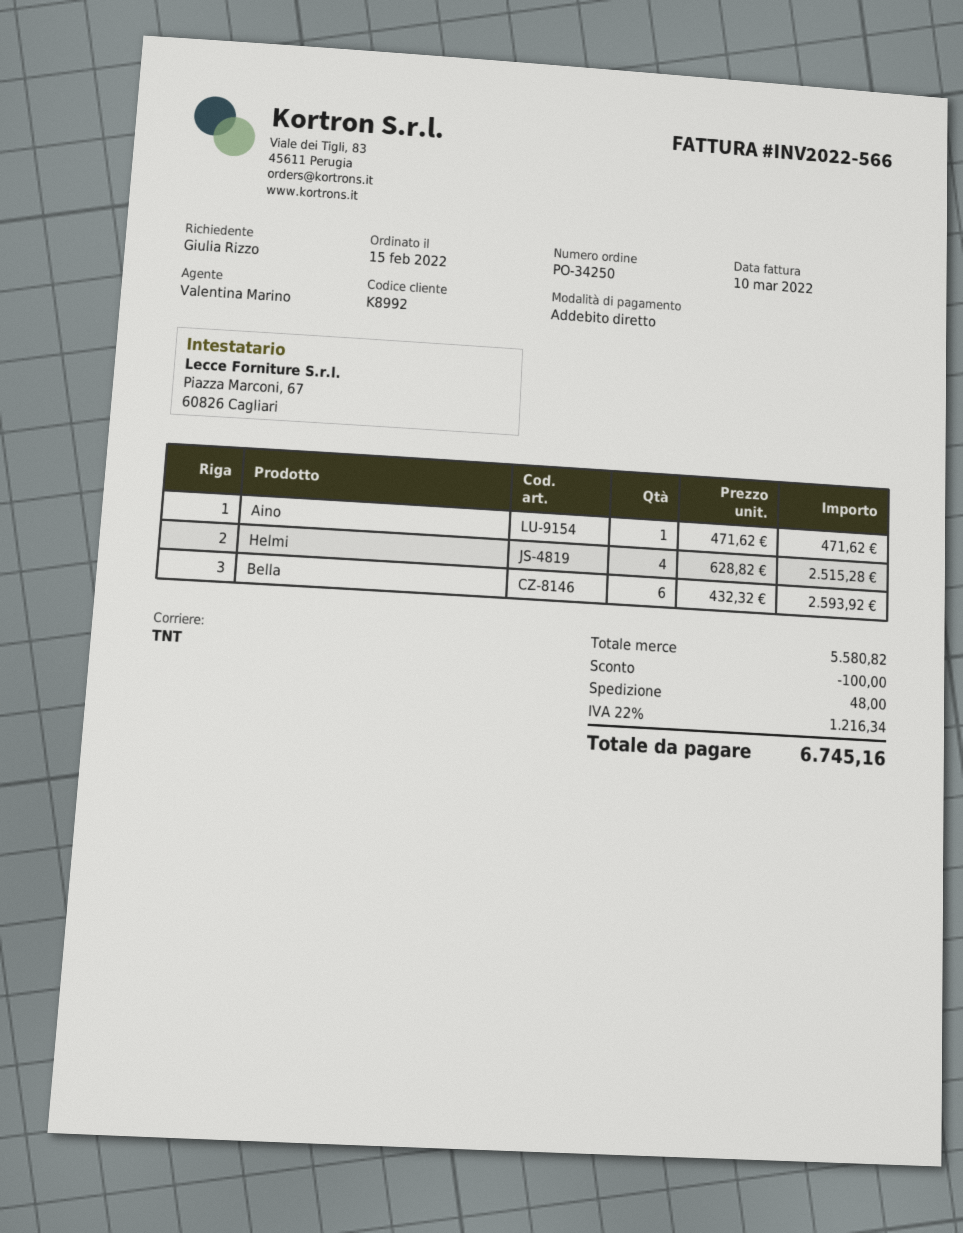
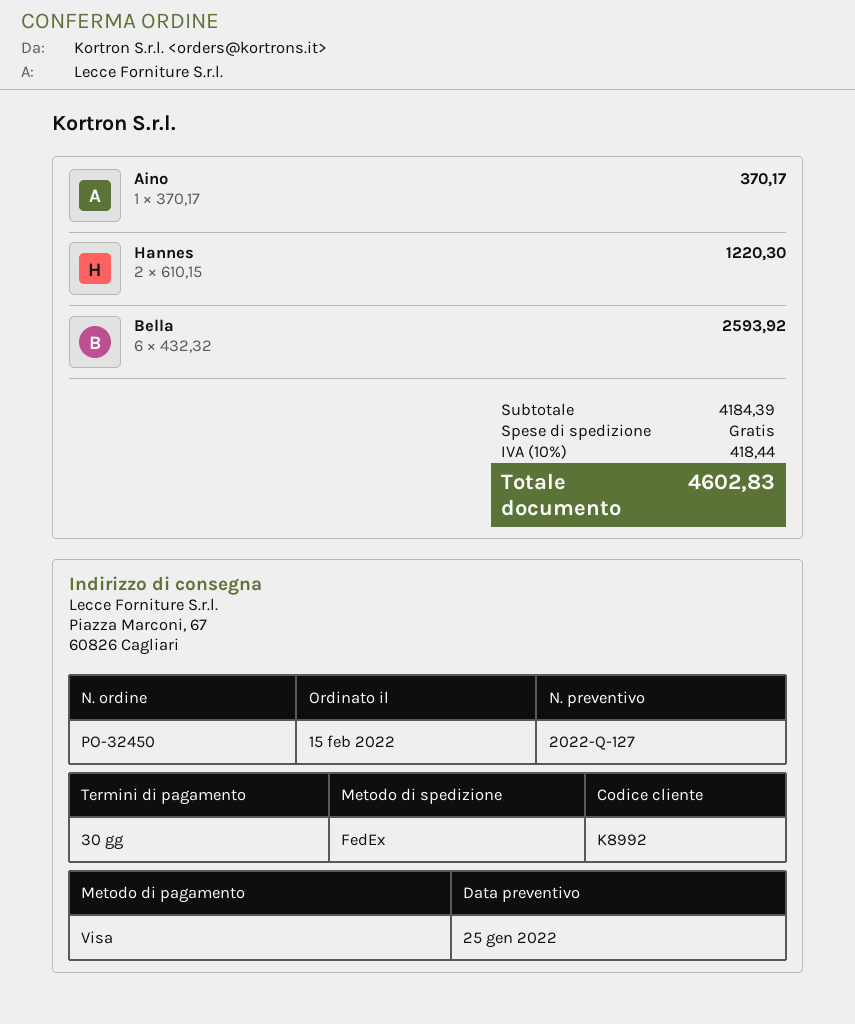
order number: PO-34250 -> PO-32450
payment method: direct debit -> Visa
shipping method: TNT -> FedEx
Aino: 1 x 471.62 = 471.62 -> 1 x 370.17 = 370.17
Helmi: 4 x 628.82 = 2515.28 -> none
Hannes: none -> 2 x 610.15 = 1220.30
subtotal: 5580.82 -> 4184.39
discount: 100.00 -> none
shipping: 48.00 -> 0.00
tax: 22% = 1216.34 -> 10% = 418.44
total: 6745.16 -> 4602.83

